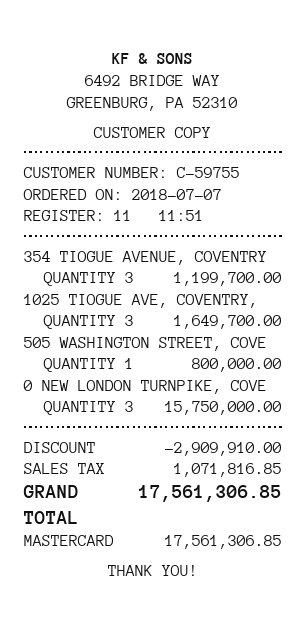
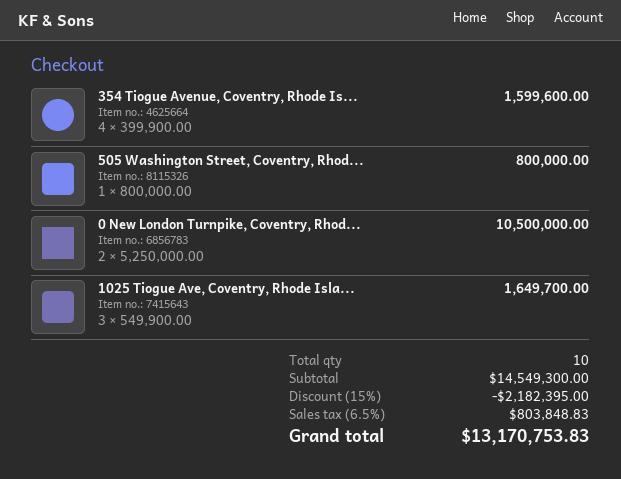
354 TIOGUE AVENUE, COVENTRY: 3 for 1199700.00 -> 4 for 1599600.00
0 NEW LONDON TURNPIKE, COVE: 3 for 15750000.00 -> 2 for 10500000.00
discount: 2909910.00 -> 2182395.00
tax: 1071816.85 -> 803848.83
total: 17561306.85 -> 13170753.83

